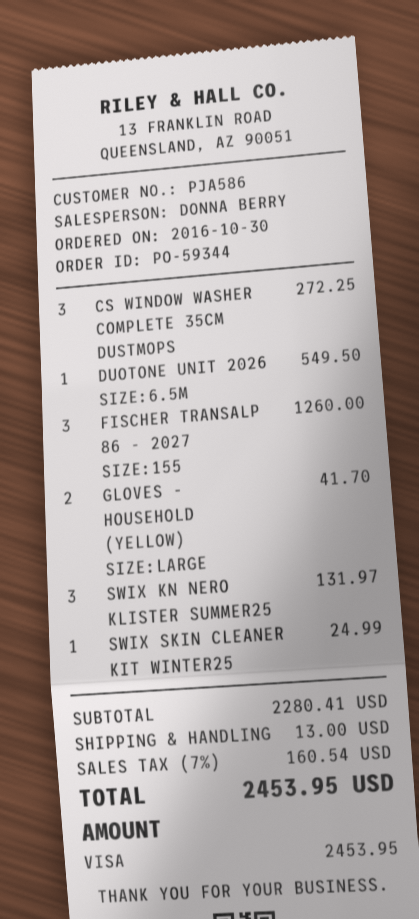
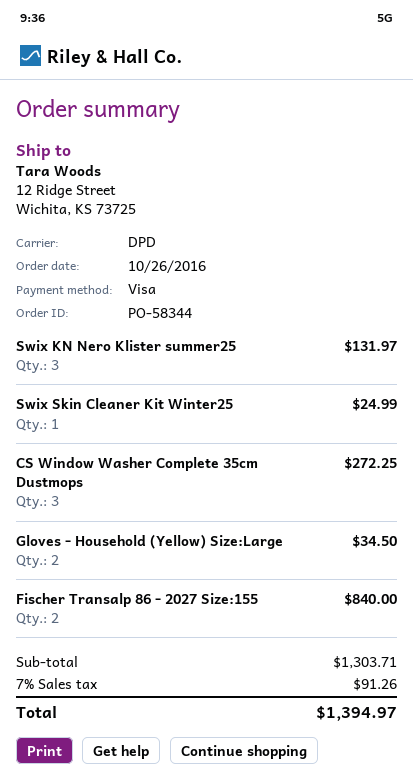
order number: PO-59344 -> PO-58344
order date: 2016-10-30 -> 2016-10-26
DUOTONE UNIT 2026 SIZE:6.5M: 1 for 549.50 -> none
FISCHER TRANSALP 86 - 2027 SIZE:155: 3 for 1260.00 -> 2 for 840.00
GLOVES - HOUSEHOLD (YELLOW) SIZE:LARGE: 2 for 41.70 -> 2 for 34.50
subtotal: 2280.41 -> 1303.71
shipping: 13.00 -> none
tax: 7% = 160.54 -> 7% = 91.26
total: 2453.95 -> 1394.97

